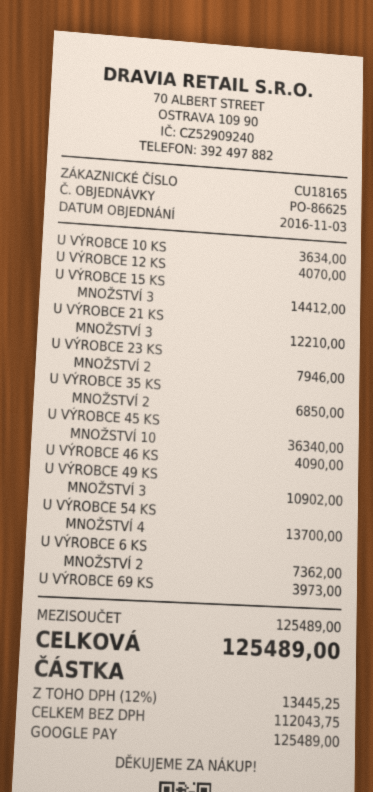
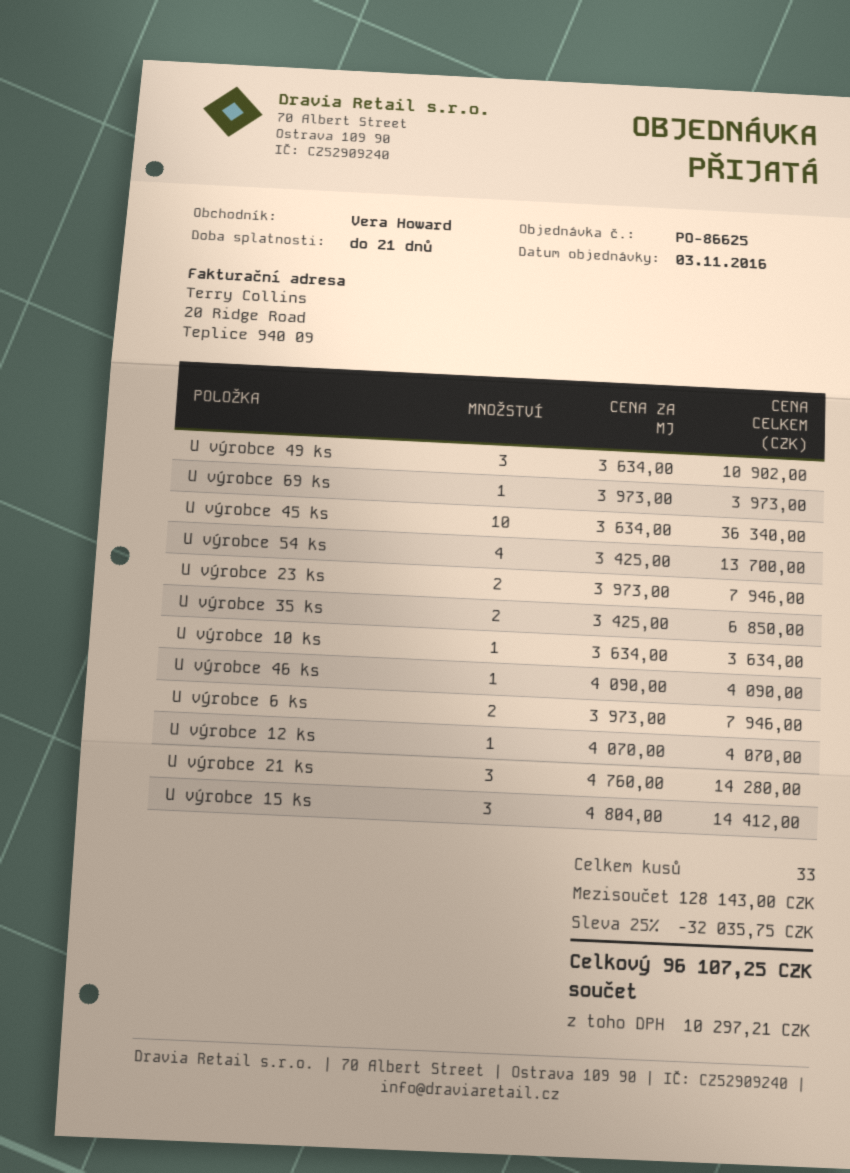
U VÝROBCE 21 KS: 3 for 12210.00 -> 3 for 14280.00
U VÝROBCE 6 KS: 2 for 7362.00 -> 2 for 7946.00
subtotal: 125489.00 -> 128143.00
discount: none -> 25% = 32035.75
tax: 13445.25 -> 10297.21
total: 125489.00 -> 96107.25

